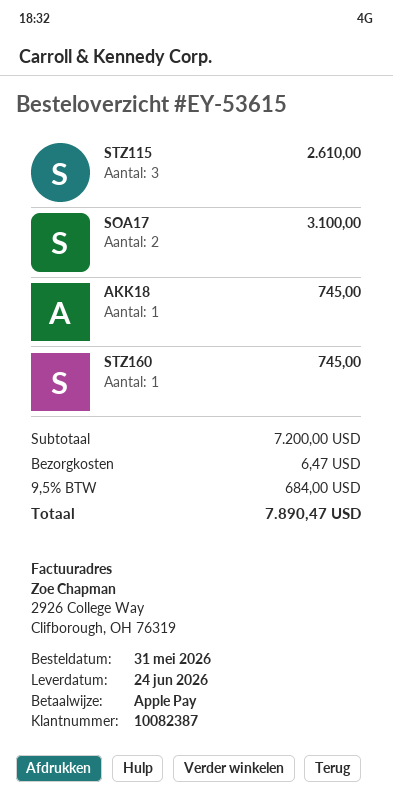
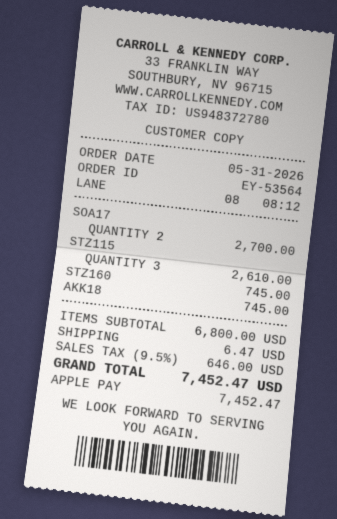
order number: EY-53615 -> EY-53564
SOA17: 2 for 3100.00 -> 2 for 2700.00
subtotal: 7200.00 -> 6800.00
tax: 9.5% = 684.00 -> 9.5% = 646.00
total: 7890.47 -> 7452.47

